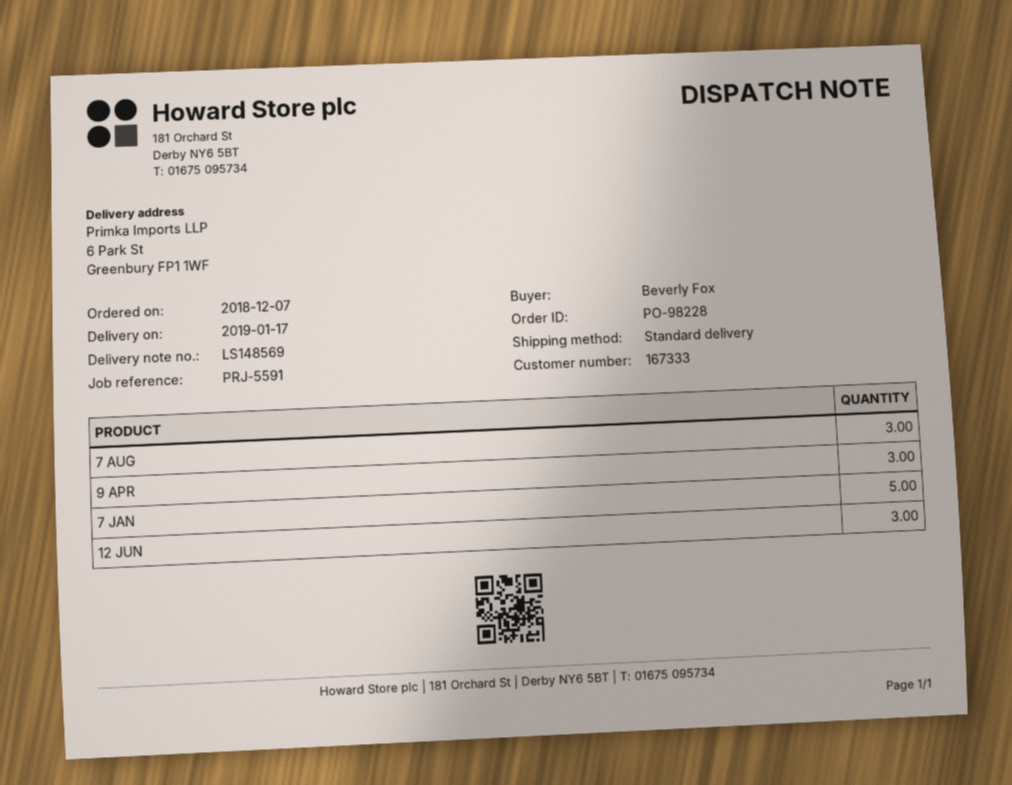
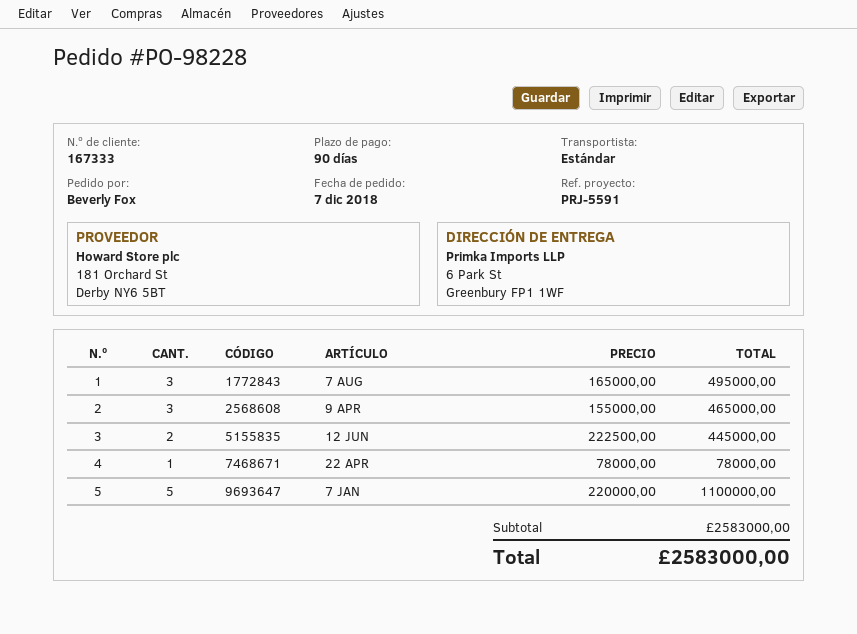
12 JUN: 3 -> 2
22 APR: none -> 1

